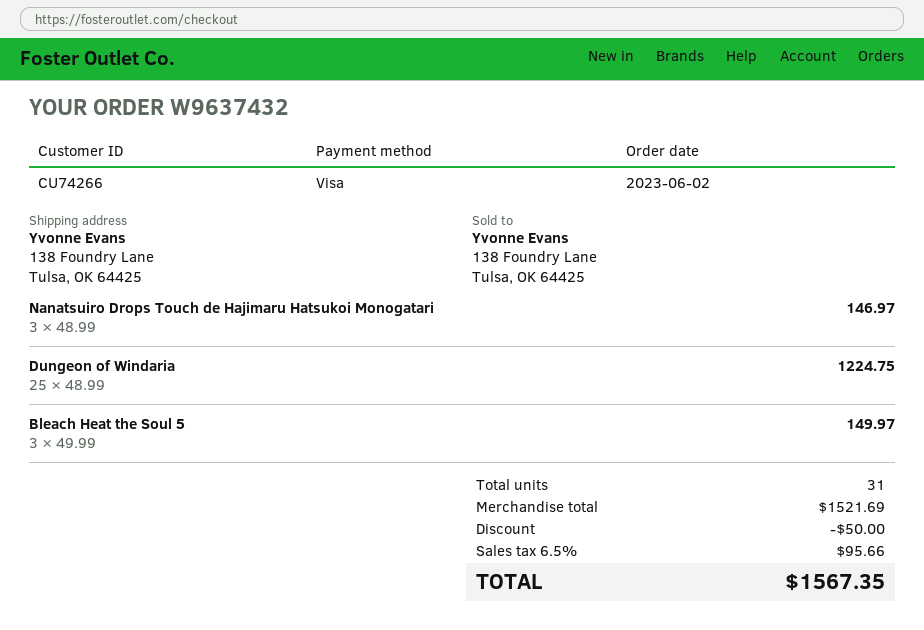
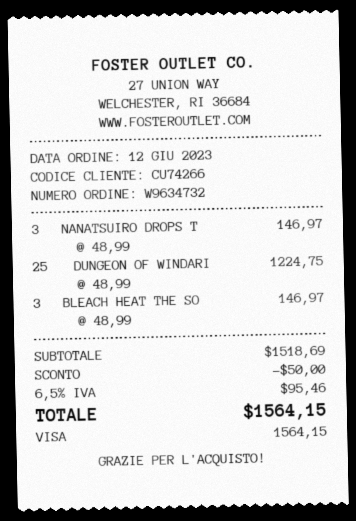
order number: W9637432 -> W9634732
order date: 2023-06-02 -> 2023-06-12
Bleach Heat the Soul 5: 3 x 49.99 = 149.97 -> 3 x 48.99 = 146.97
subtotal: 1521.69 -> 1518.69
tax: 6.5% = 95.66 -> 6.5% = 95.46
total: 1567.35 -> 1564.15

